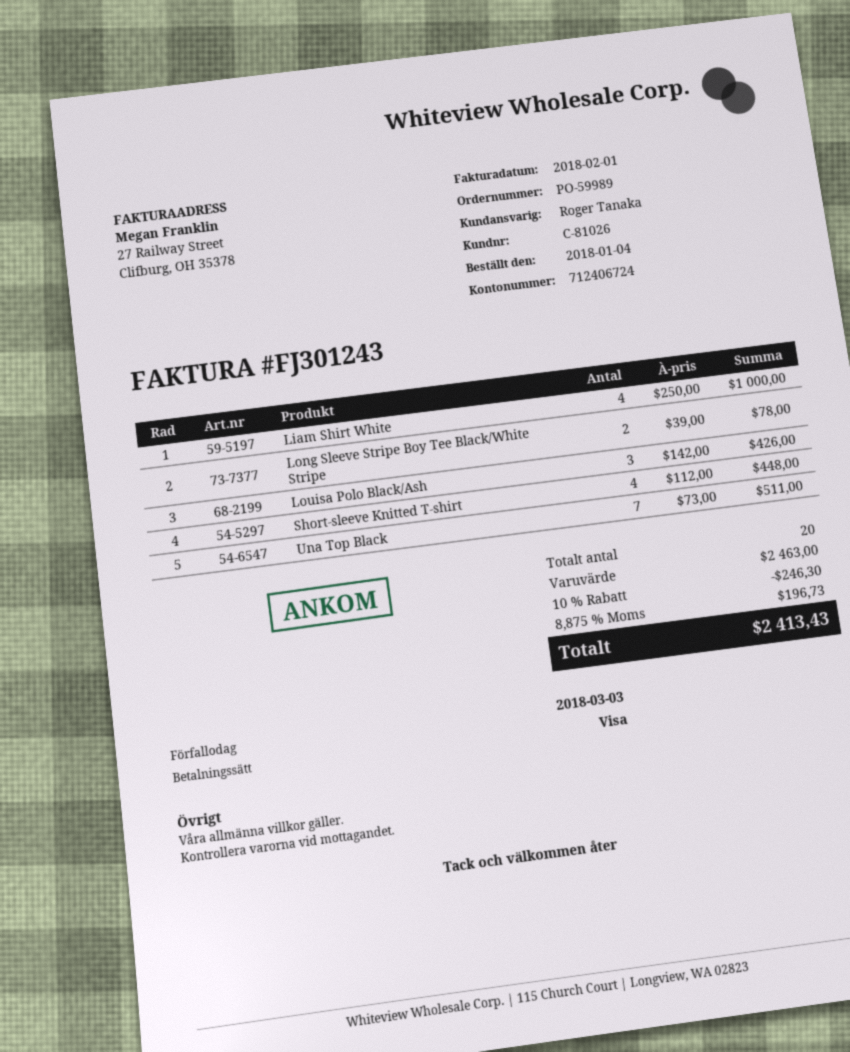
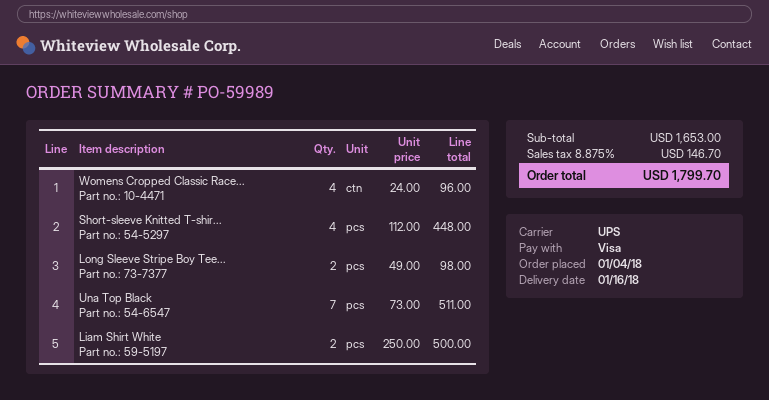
Liam Shirt White: 4 x 250.00 = 1000.00 -> 2 x 250.00 = 500.00
Long Sleeve Stripe Boy Tee Black/White Stripe: 2 x 39.00 = 78.00 -> 2 x 49.00 = 98.00
Louisa Polo Black/Ash: 3 x 142.00 = 426.00 -> none
Womens Cropped Classic Race...: none -> 4 x 24.00 = 96.00
subtotal: 2463.00 -> 1653.00
discount: 10% = 246.30 -> none
tax: 8.875% = 196.73 -> 8.875% = 146.70
total: 2413.43 -> 1799.70

